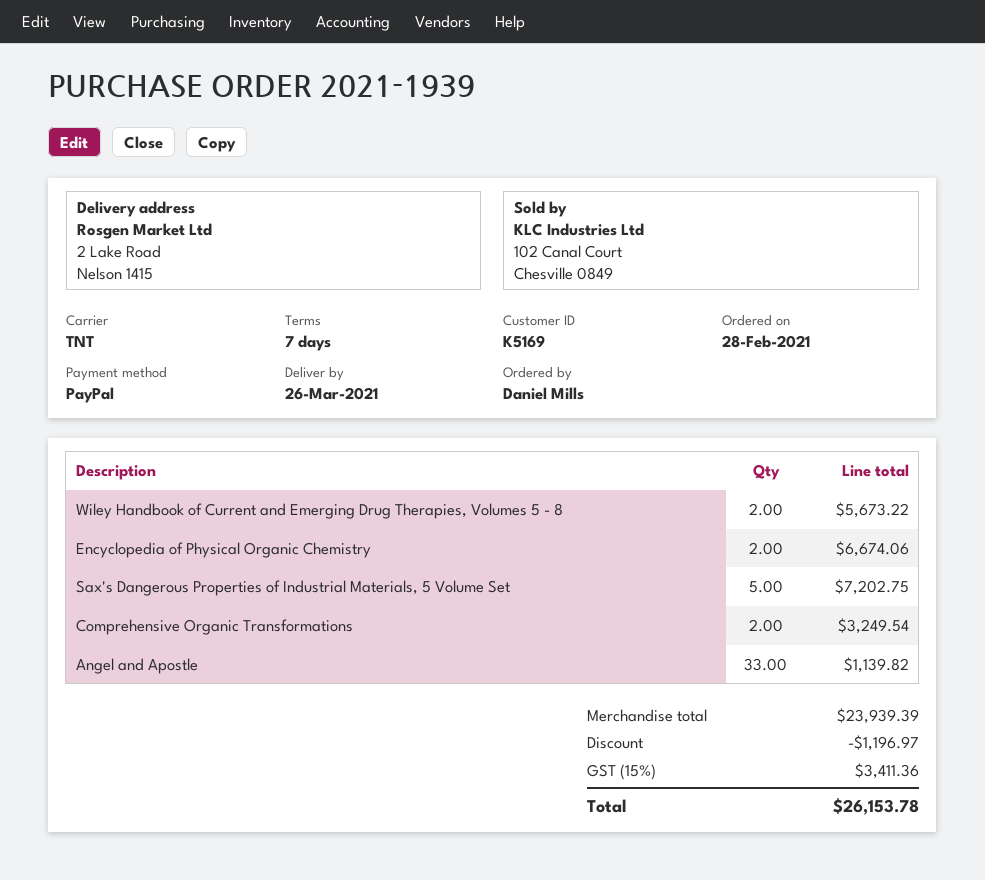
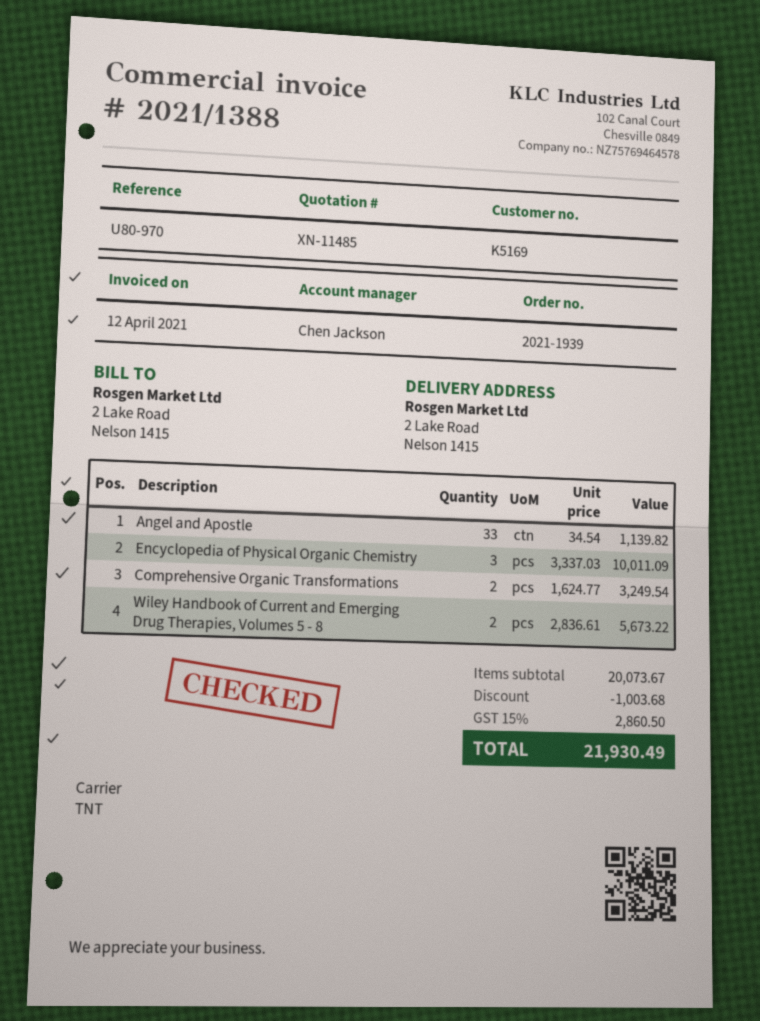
Encyclopedia of Physical Organic Chemistry: 2 for 6674.06 -> 3 for 10011.09
Sax's Dangerous Properties of Industrial Materials, 5 Volume Set: 5 for 7202.75 -> none
subtotal: 23939.39 -> 20073.67
discount: 1196.97 -> 1003.68
tax: 15% = 3411.36 -> 15% = 2860.50
total: 26153.78 -> 21930.49

